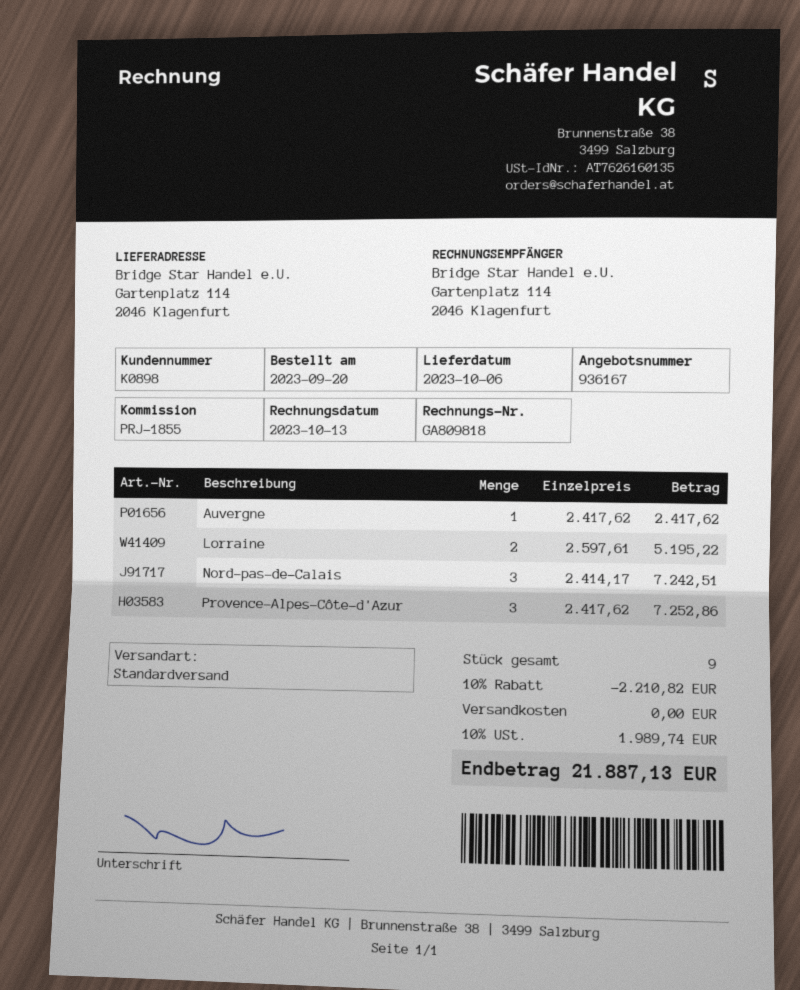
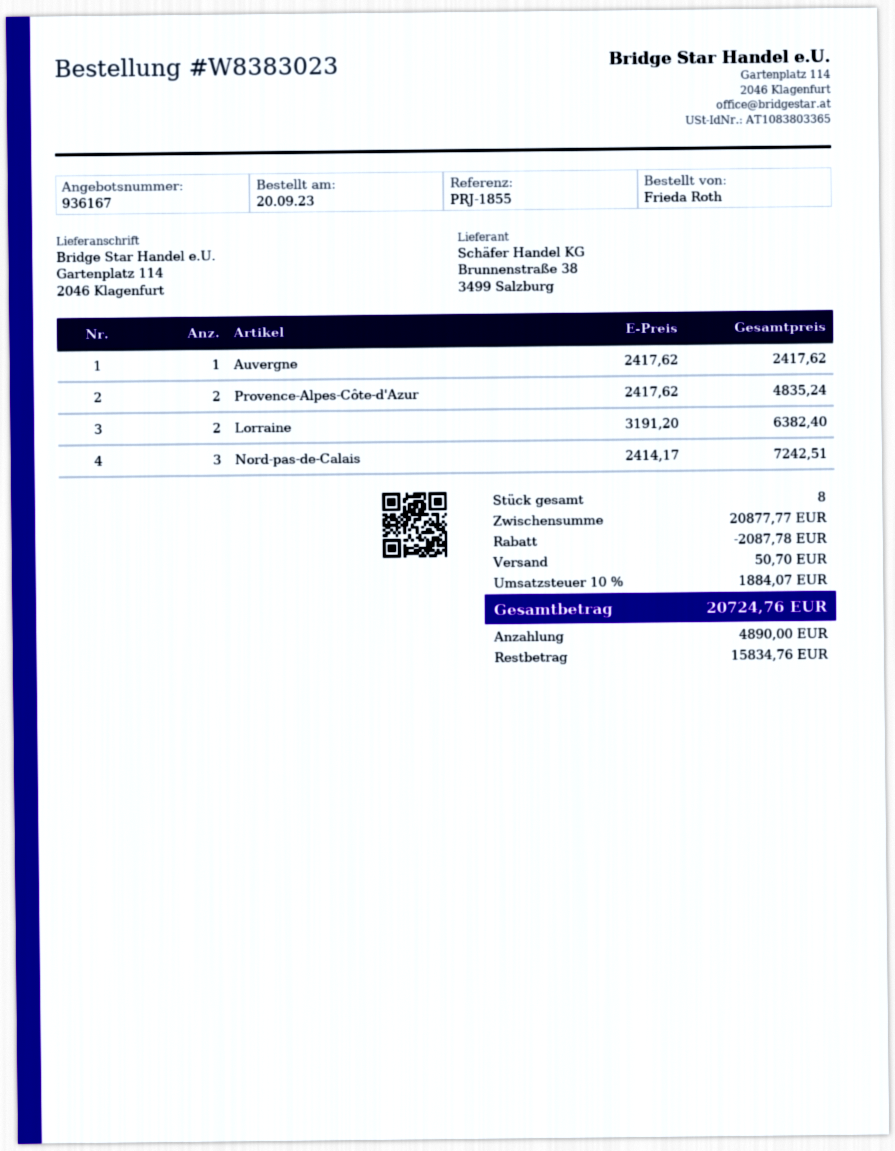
Lorraine: 2 x 2597.61 = 5195.22 -> 2 x 3191.20 = 6382.40
Provence-Alpes-Côte-d'Azur: 3 x 2417.62 = 7252.86 -> 2 x 2417.62 = 4835.24
total quantity: 9 -> 8
discount: 2210.82 -> 2087.78
shipping: 0.00 -> 50.70
tax: 10% = 1989.74 -> 10% = 1884.07
total: 21887.13 -> 20724.76

